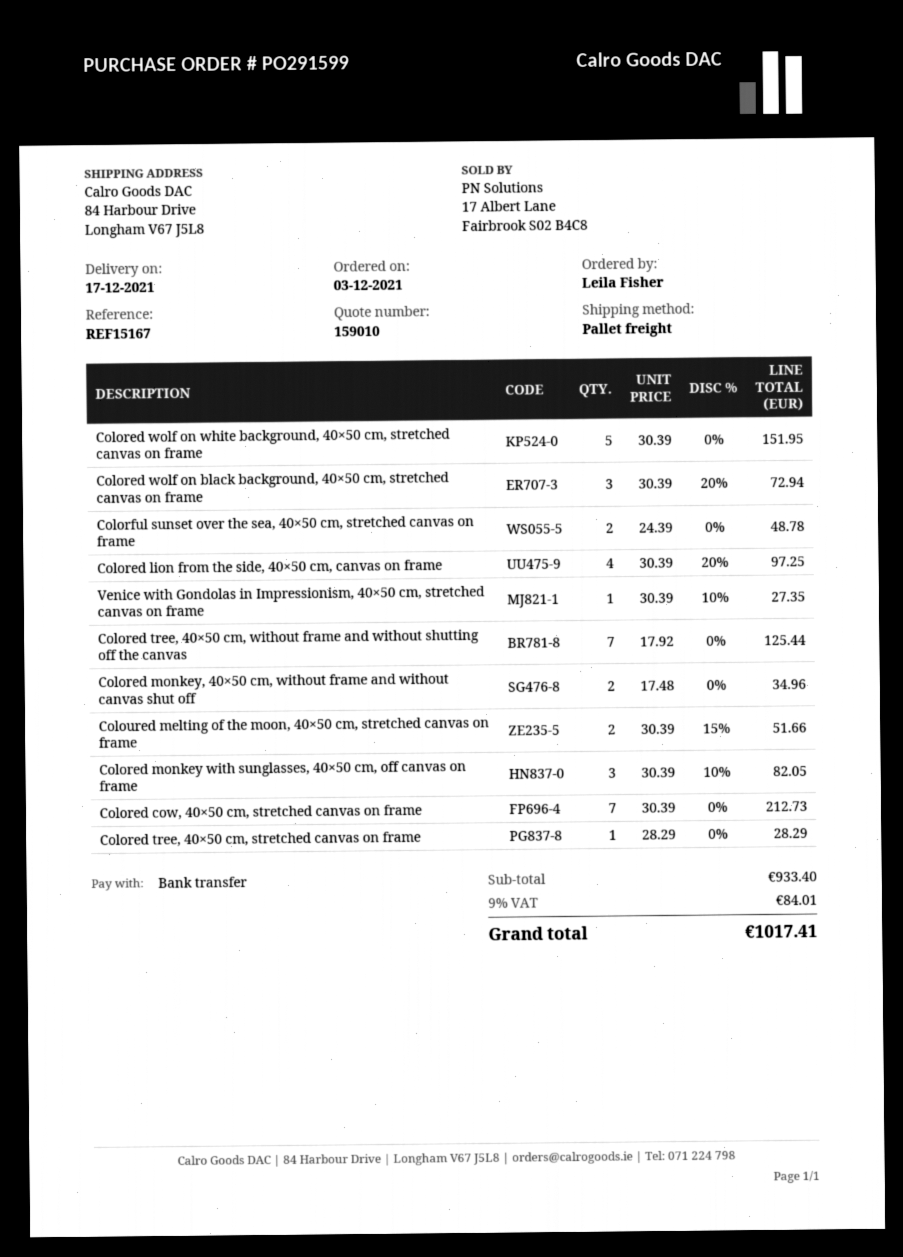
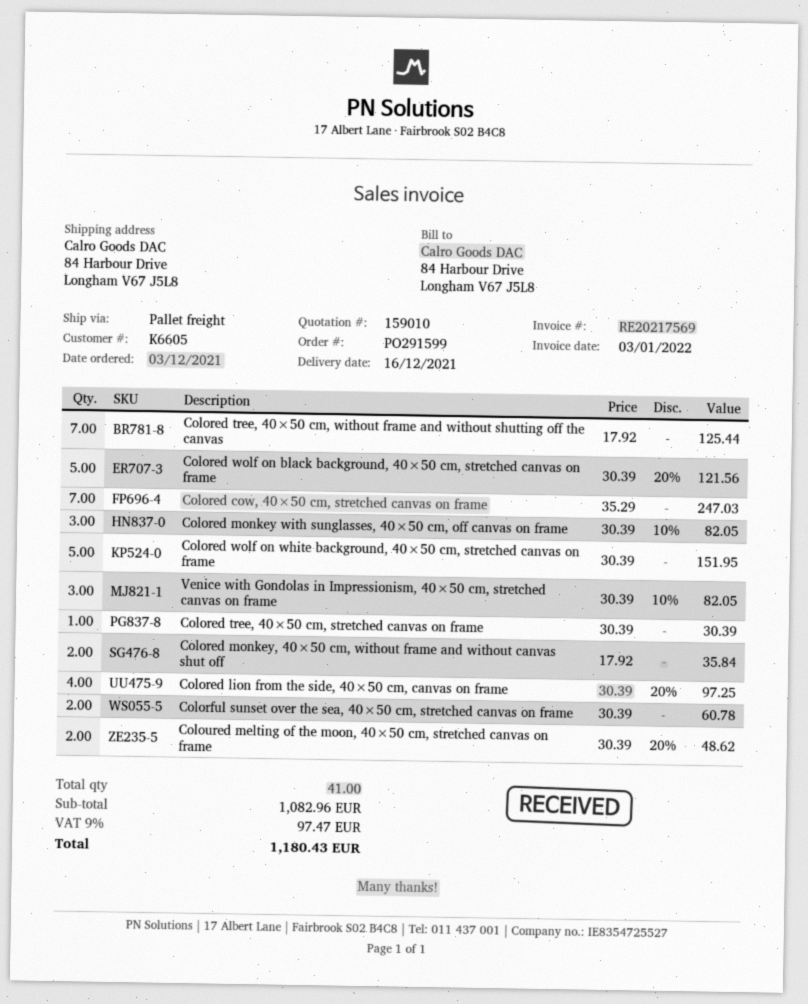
delivery date: 2021-12-17 -> 2021-12-16
Colored wolf on black background, 40×50 cm, stretched canvas on frame: 3 x 30.39 - 20% = 72.94 -> 5 x 30.39 - 20% = 121.56
Colorful sunset over the sea, 40×50 cm, stretched canvas on frame: 2 x 24.39 = 48.78 -> 2 x 30.39 = 60.78
Venice with Gondolas in Impressionism, 40×50 cm, stretched canvas on frame: 1 x 30.39 - 10% = 27.35 -> 3 x 30.39 - 10% = 82.05
Colored monkey, 40×50 cm, without frame and without canvas shut off: 2 x 17.48 = 34.96 -> 2 x 17.92 = 35.84
Coloured melting of the moon, 40×50 cm, stretched canvas on frame: 2 x 30.39 - 15% = 51.66 -> 2 x 30.39 - 20% = 48.62
Colored cow, 40×50 cm, stretched canvas on frame: 7 x 30.39 = 212.73 -> 7 x 35.29 = 247.03
Colored tree, 40×50 cm, stretched canvas on frame: 1 x 28.29 = 28.29 -> 1 x 30.39 = 30.39
subtotal: 933.40 -> 1082.96
tax: 9% = 84.01 -> 9% = 97.47
total: 1017.41 -> 1180.43

